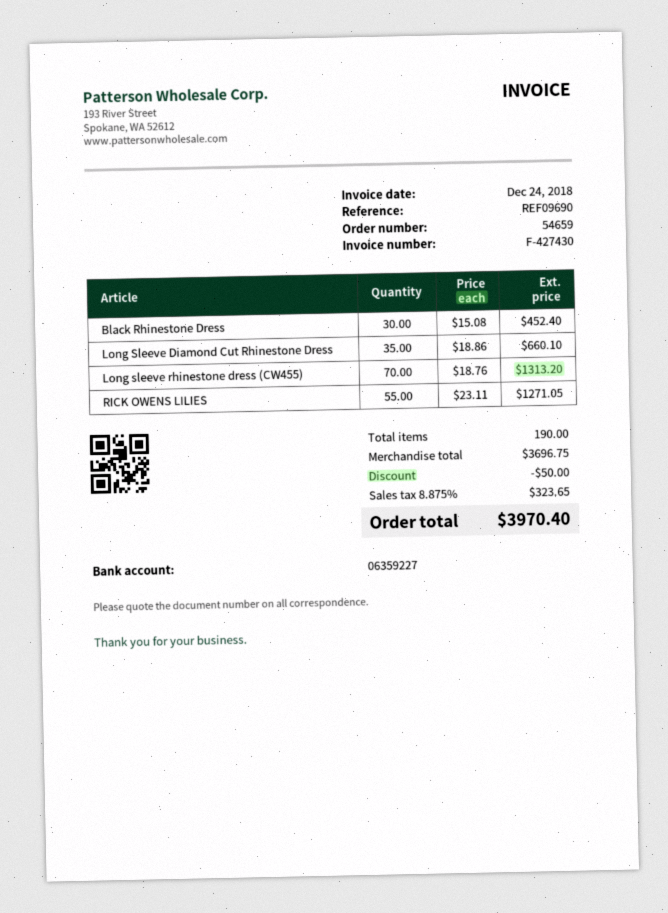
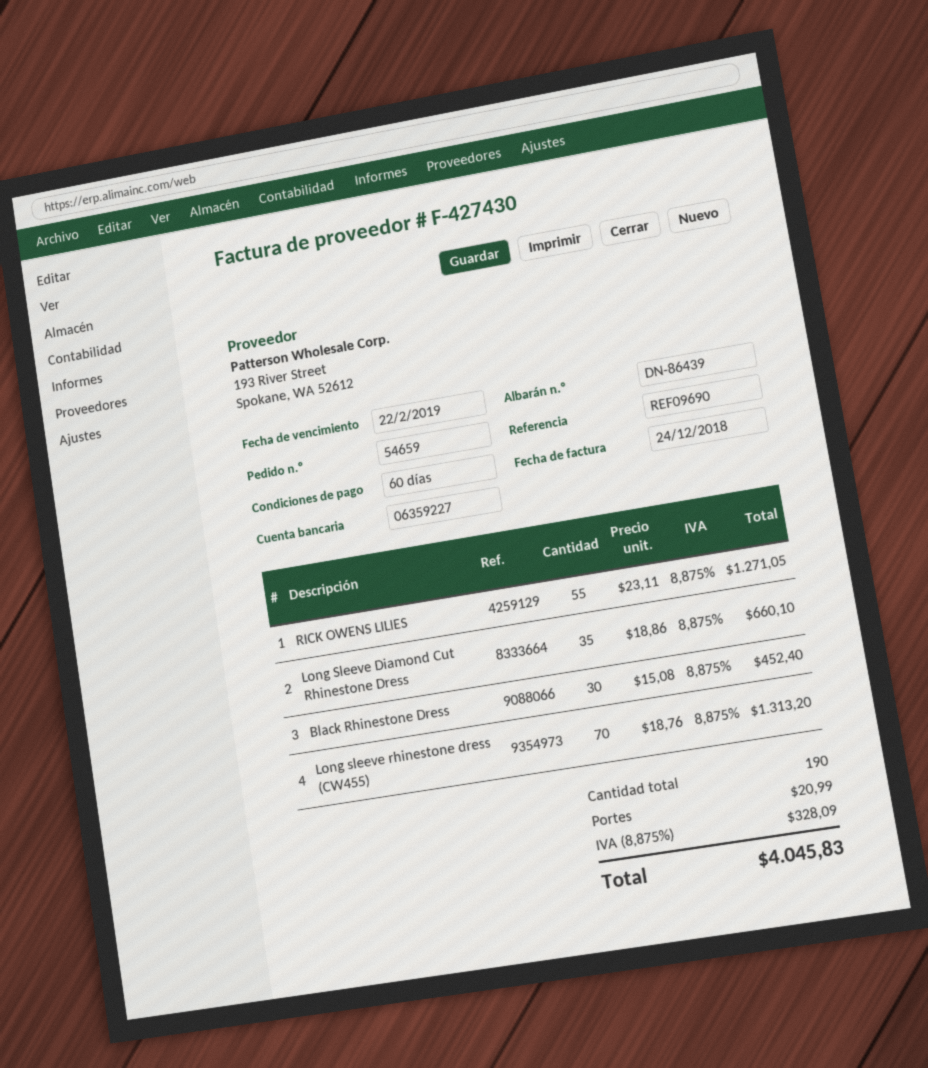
discount: 50.00 -> none
shipping: none -> 20.99
tax: 8.875% = 323.65 -> 8.875% = 328.09
total: 3970.40 -> 4045.83

